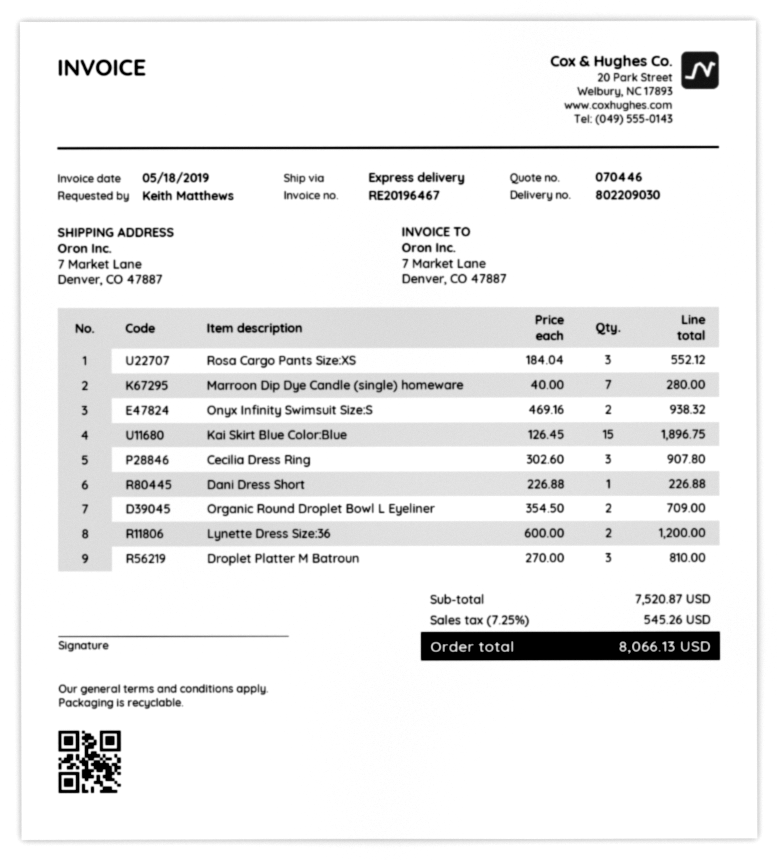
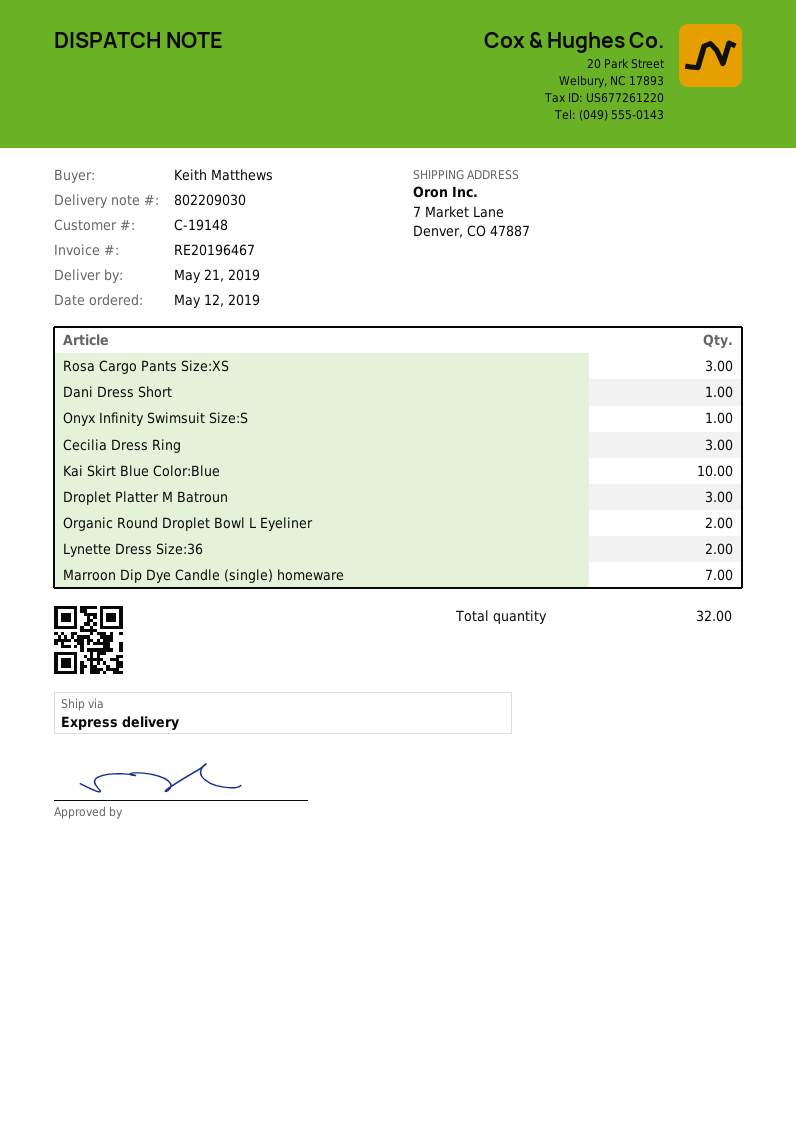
Onyx Infinity Swimsuit Size:S: 2 -> 1
Kai Skirt Blue Color:Blue: 15 -> 10

